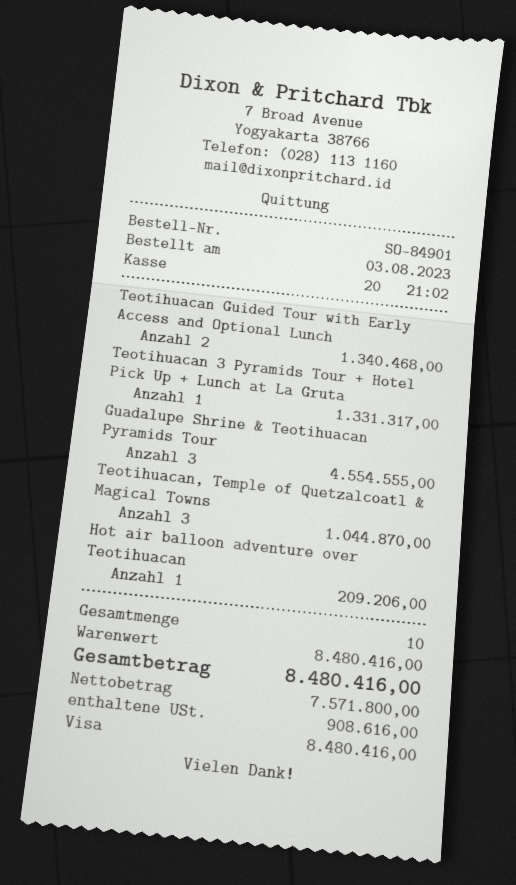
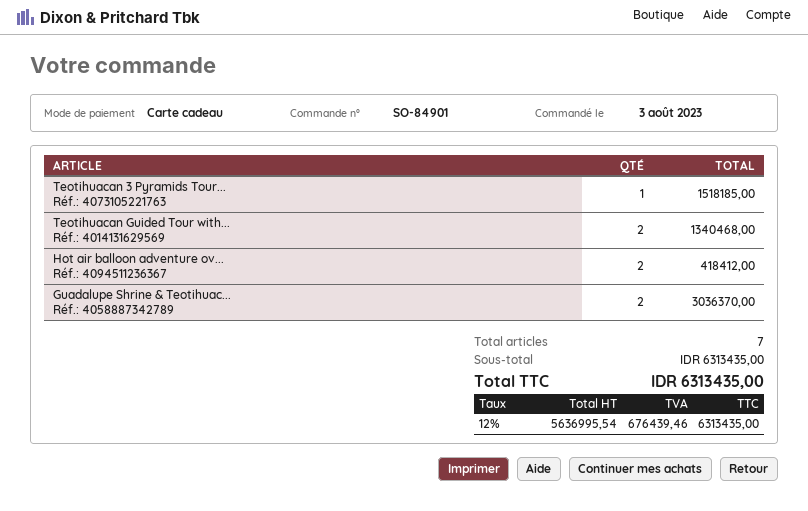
payment method: Visa -> gift card
Teotihuacan 3 Pyramids Tour + Hotel Pick Up + Lunch at La Gruta: 1 for 1331317.00 -> 1 for 1518185.00
Guadalupe Shrine & Teotihuacan Pyramids Tour: 3 for 4554555.00 -> 2 for 3036370.00
Teotihuacan, Temple of Quetzalcoatl & Magical Towns: 3 for 1044870.00 -> none
Hot air balloon adventure over Teotihuacan: 1 for 209206.00 -> 2 for 418412.00
total quantity: 10 -> 7
subtotal: 8480416.00 -> 6313435.00
net: 7571800.00 -> 5636995.54
tax: 908616.00 -> 676439.46
total: 8480416.00 -> 6313435.00

